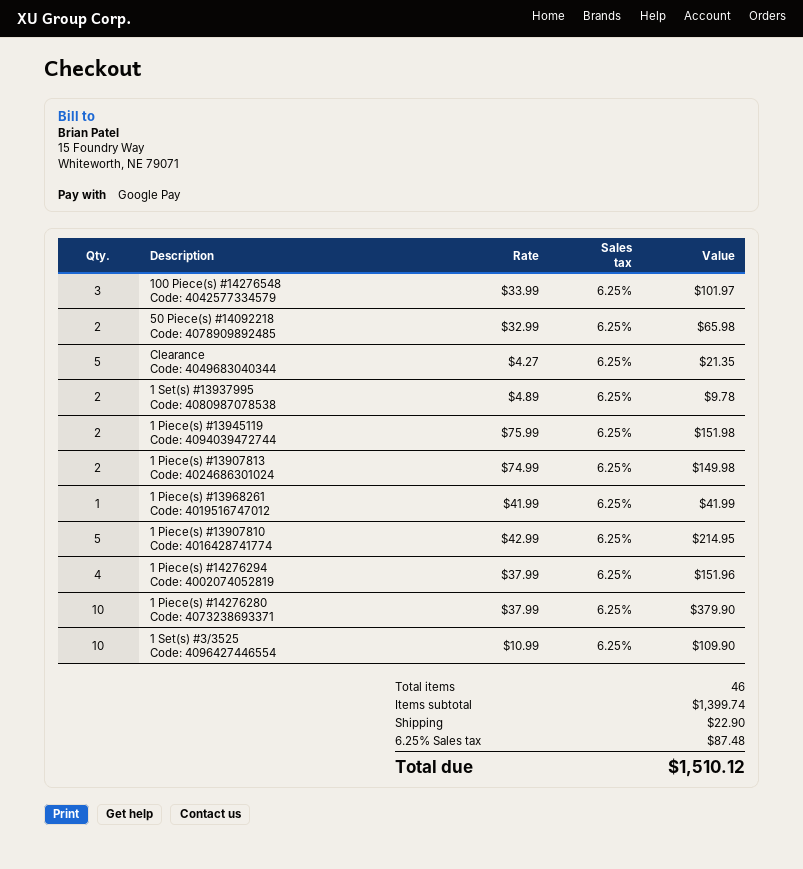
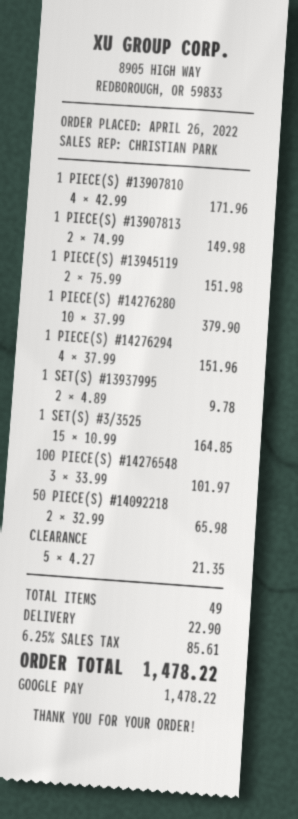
1 Piece(s) #13968261: 1 x 41.99 = 41.99 -> none
1 Piece(s) #13907810: 5 x 42.99 = 214.95 -> 4 x 42.99 = 171.96
1 Set(s) #3/3525: 10 x 10.99 = 109.90 -> 15 x 10.99 = 164.85
total quantity: 46 -> 49
tax: 6.25% = 87.48 -> 6.25% = 85.61
total: 1510.12 -> 1478.22

